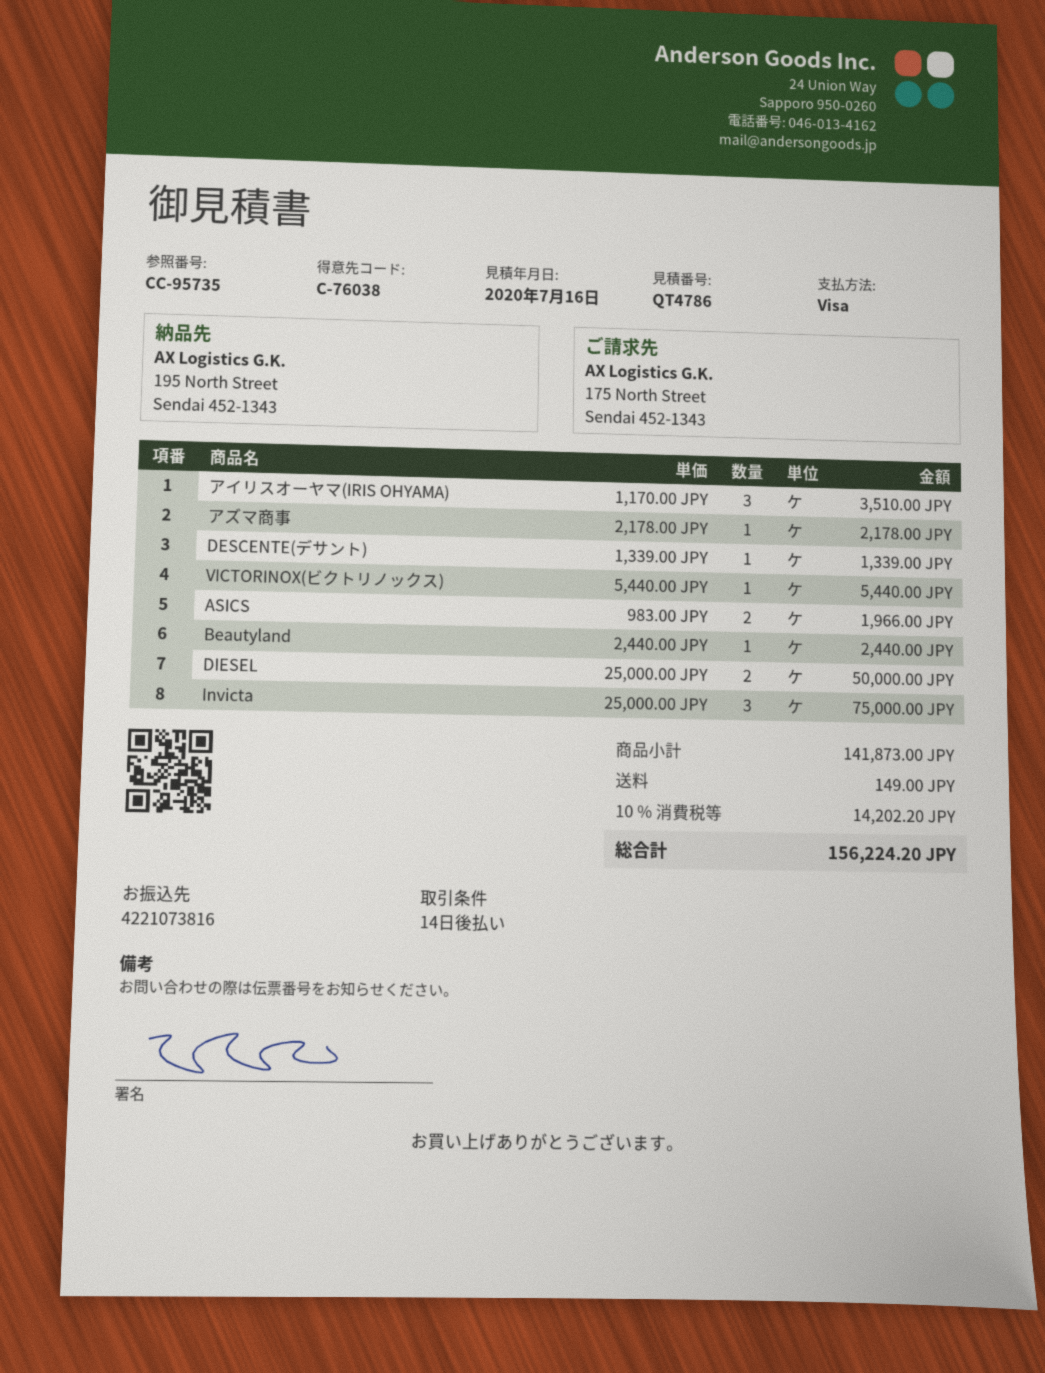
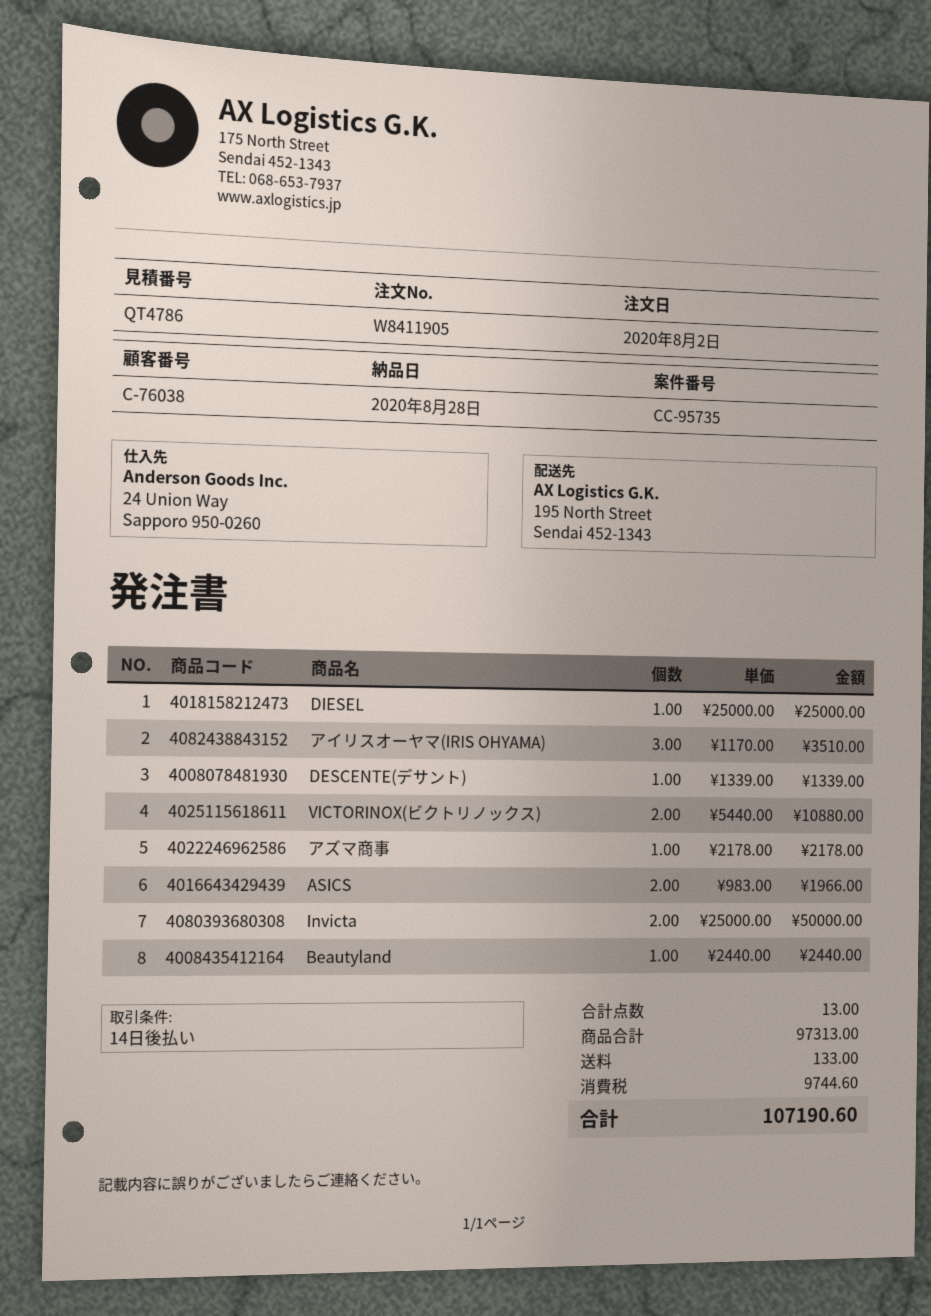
VICTORINOX(ビクトリノックス): 1 x 5440.00 = 5440.00 -> 2 x 5440.00 = 10880.00
DIESEL: 2 x 25000.00 = 50000.00 -> 1 x 25000.00 = 25000.00
Invicta: 3 x 25000.00 = 75000.00 -> 2 x 25000.00 = 50000.00
subtotal: 141873.00 -> 97313.00
shipping: 149.00 -> 133.00
tax: 14202.20 -> 9744.60
total: 156224.20 -> 107190.60

